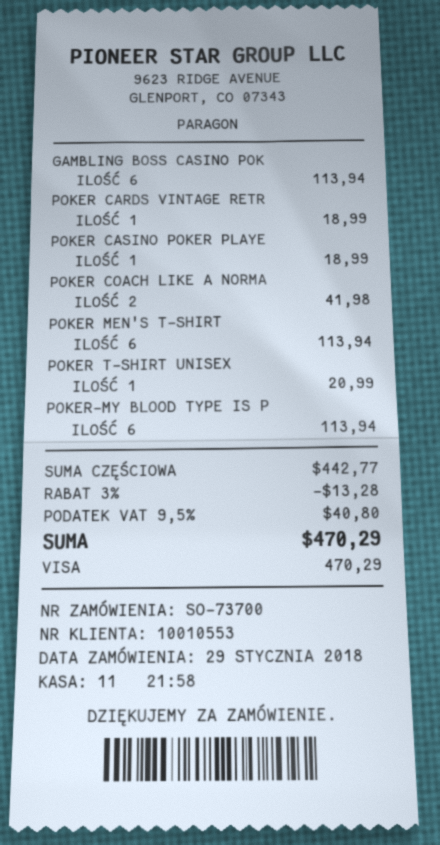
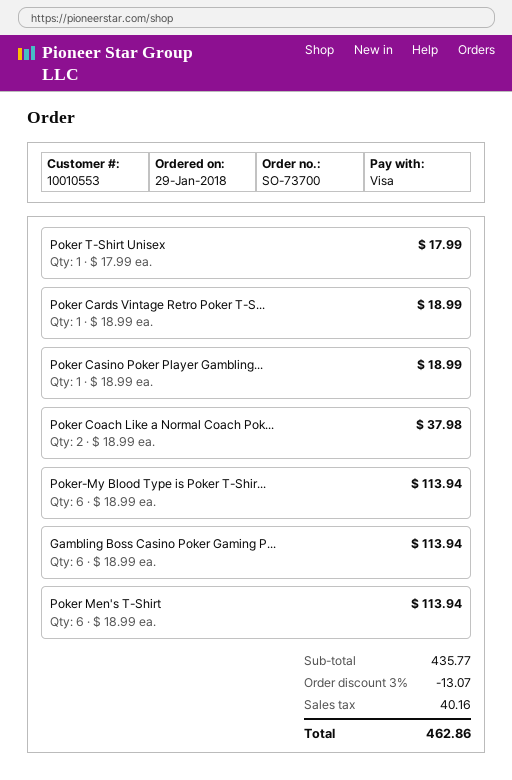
POKER COACH LIKE A NORMA: 2 for 41.98 -> 2 for 37.98
POKER T-SHIRT UNISEX: 1 for 20.99 -> 1 for 17.99
subtotal: 442.77 -> 435.77
discount: 3% = 13.28 -> 3% = 13.07
tax: 40.80 -> 40.16
total: 470.29 -> 462.86

